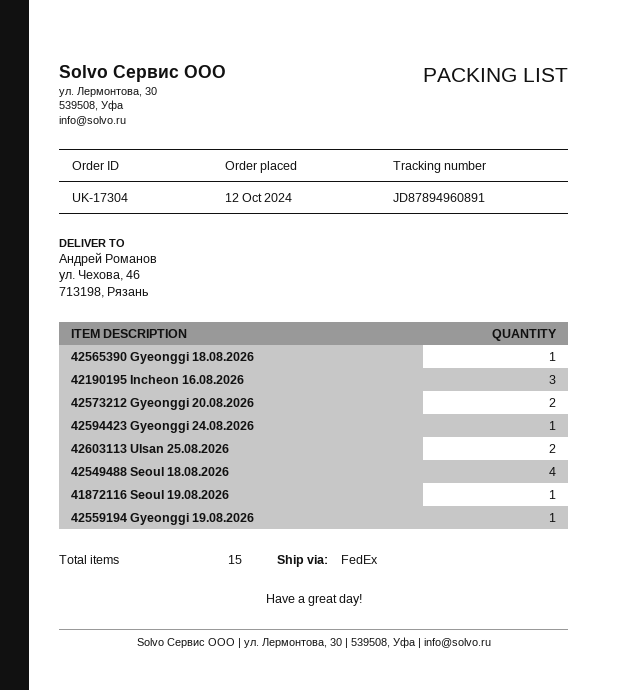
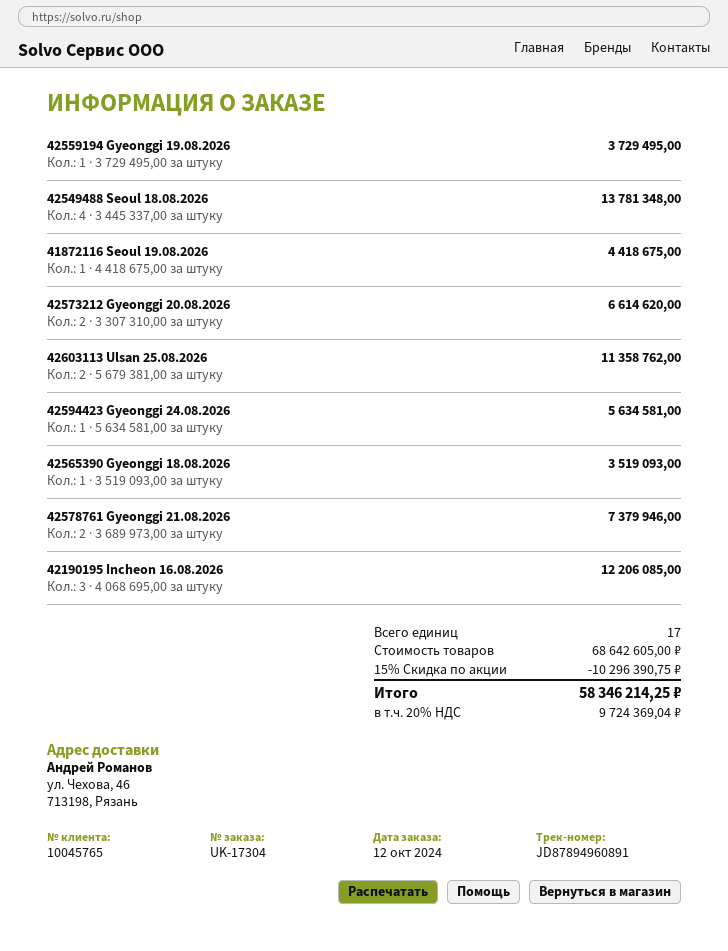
42578761 Gyeonggi 21.08.2026: none -> 2
total quantity: 15 -> 17

